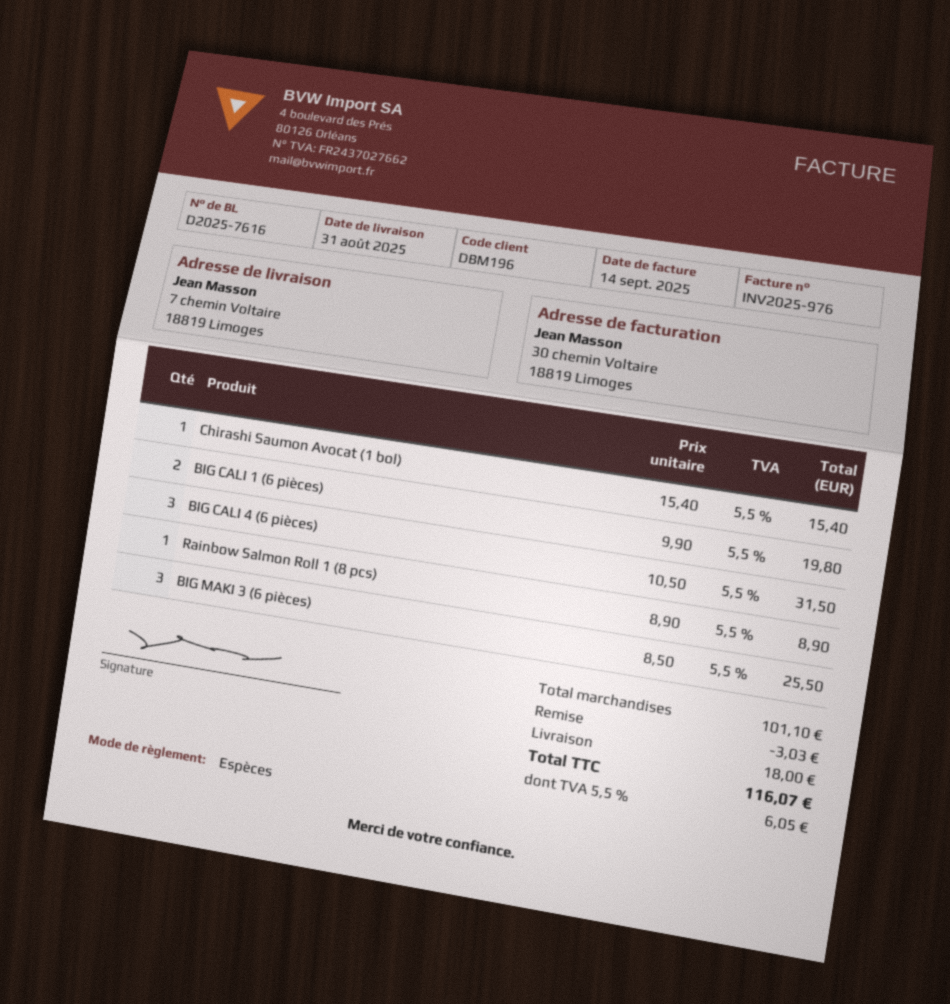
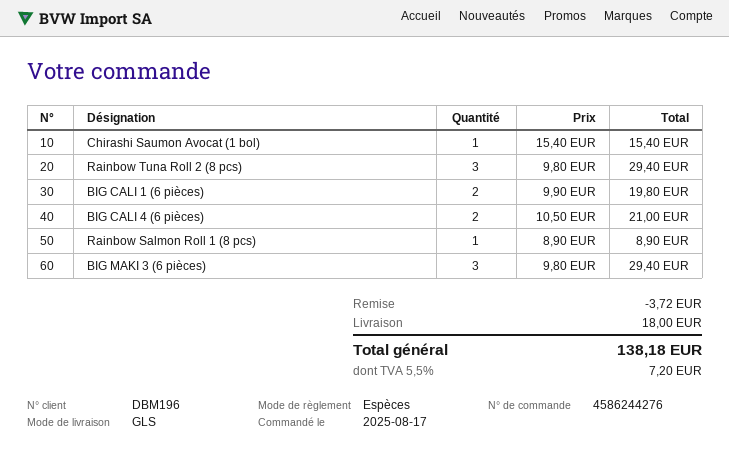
BIG CALI 4 (6 pièces): 3 x 10.50 = 31.50 -> 2 x 10.50 = 21.00
BIG MAKI 3 (6 pièces): 3 x 8.50 = 25.50 -> 3 x 9.80 = 29.40
Rainbow Tuna Roll 2 (8 pcs): none -> 3 x 9.80 = 29.40
discount: 3.03 -> 3.72
tax: 5.5% = 6.05 -> 5.5% = 7.20
total: 116.07 -> 138.18

